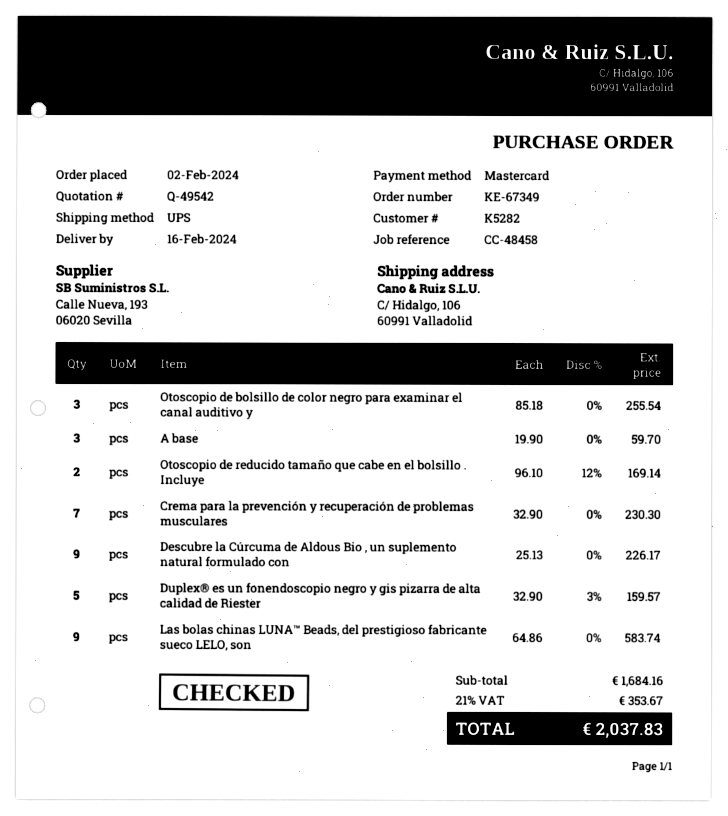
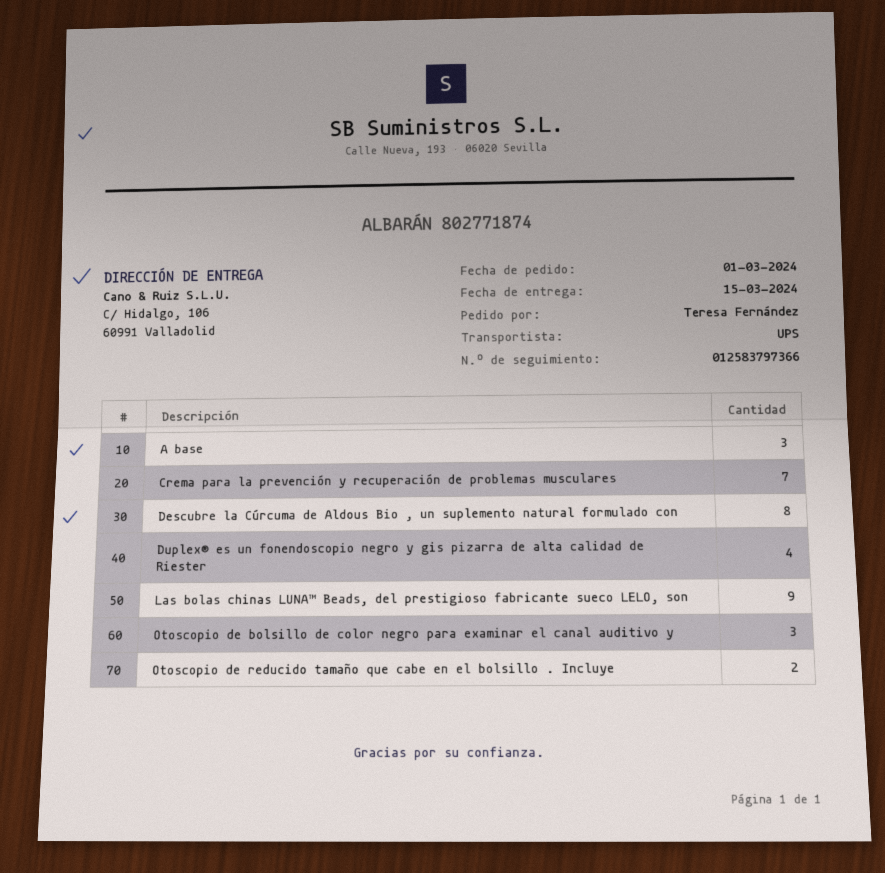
order date: 2024-02-02 -> 2024-03-01
delivery date: 2024-02-16 -> 2024-03-15
Descubre la Cúrcuma de Aldous Bio , un suplemento natural formulado con: 9 -> 8
Duplex® es un fonendoscopio negro y gis pizarra de alta calidad de Riester: 5 -> 4

